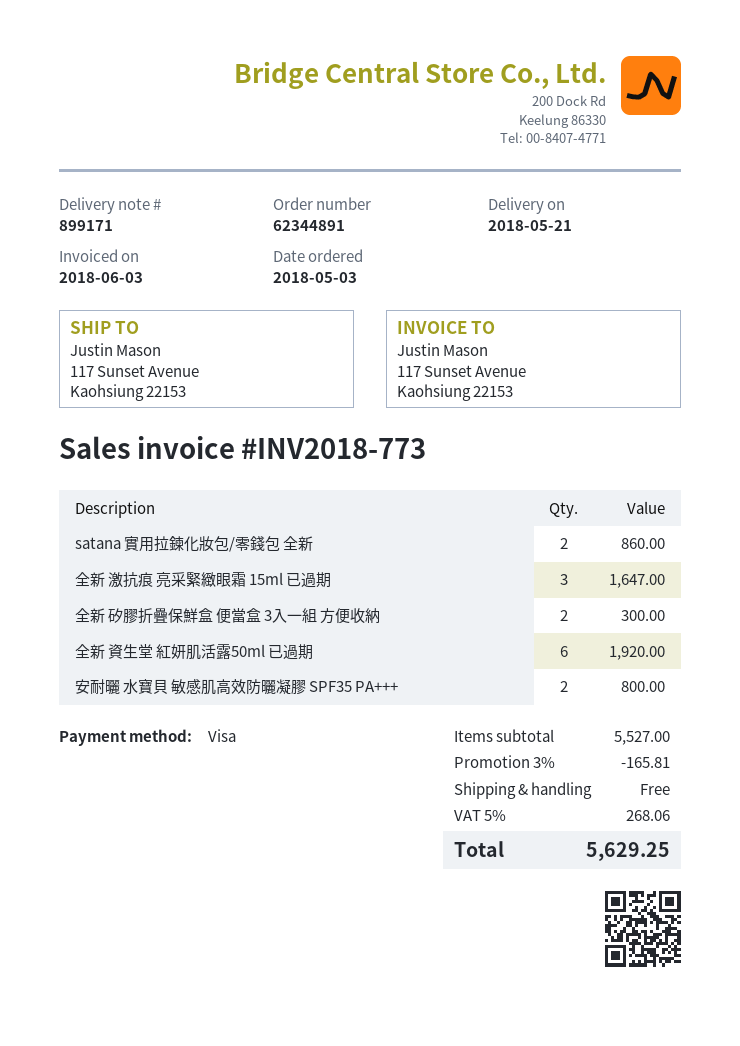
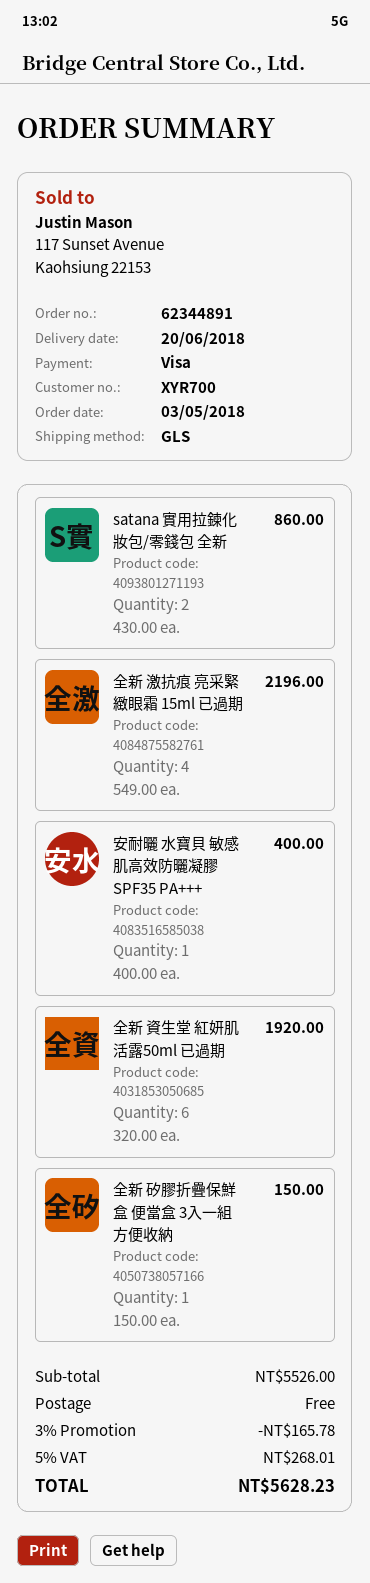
delivery date: 2018-05-21 -> 2018-06-20
全新 激抗痕 亮采緊緻眼霜 15ml 已過期: 3 for 1647.00 -> 4 for 2196.00
全新 矽膠折疊保鮮盒 便當盒 3入一組 方便收納: 2 for 300.00 -> 1 for 150.00
安耐曬 水寶貝 敏感肌高效防曬凝膠 SPF35 PA+++: 2 for 800.00 -> 1 for 400.00
subtotal: 5527.00 -> 5526.00
discount: 3% = 165.81 -> 3% = 165.78
tax: 5% = 268.06 -> 5% = 268.01
total: 5629.25 -> 5628.23

